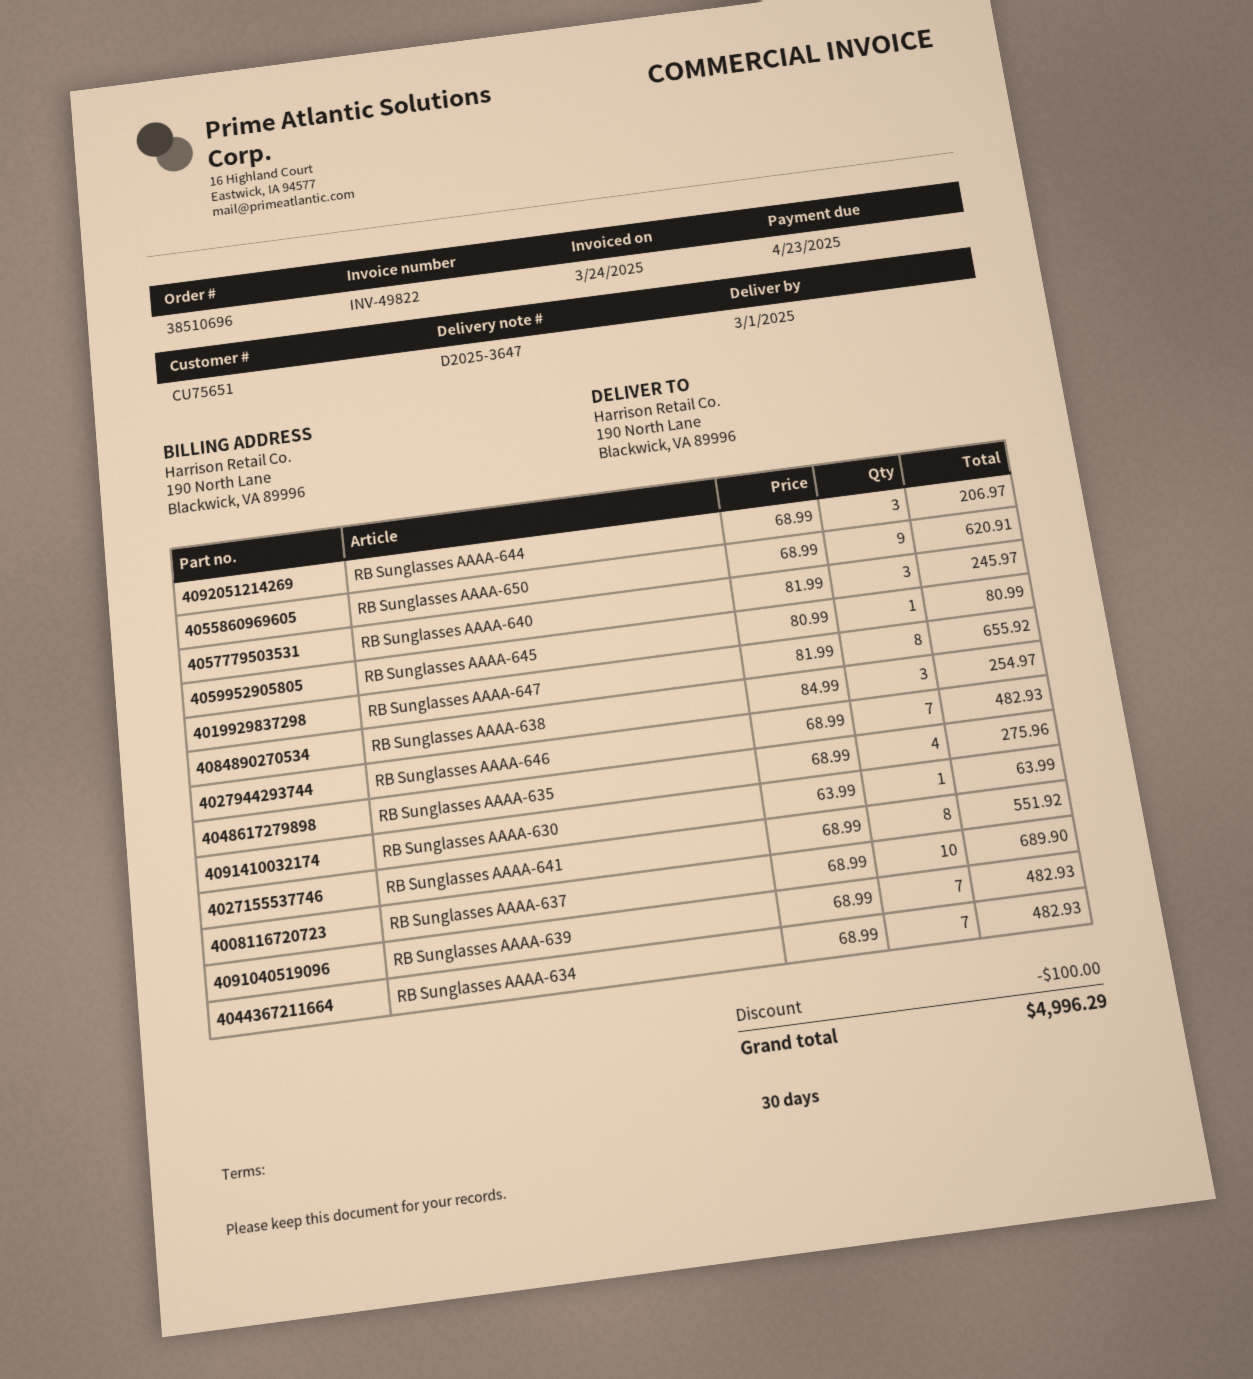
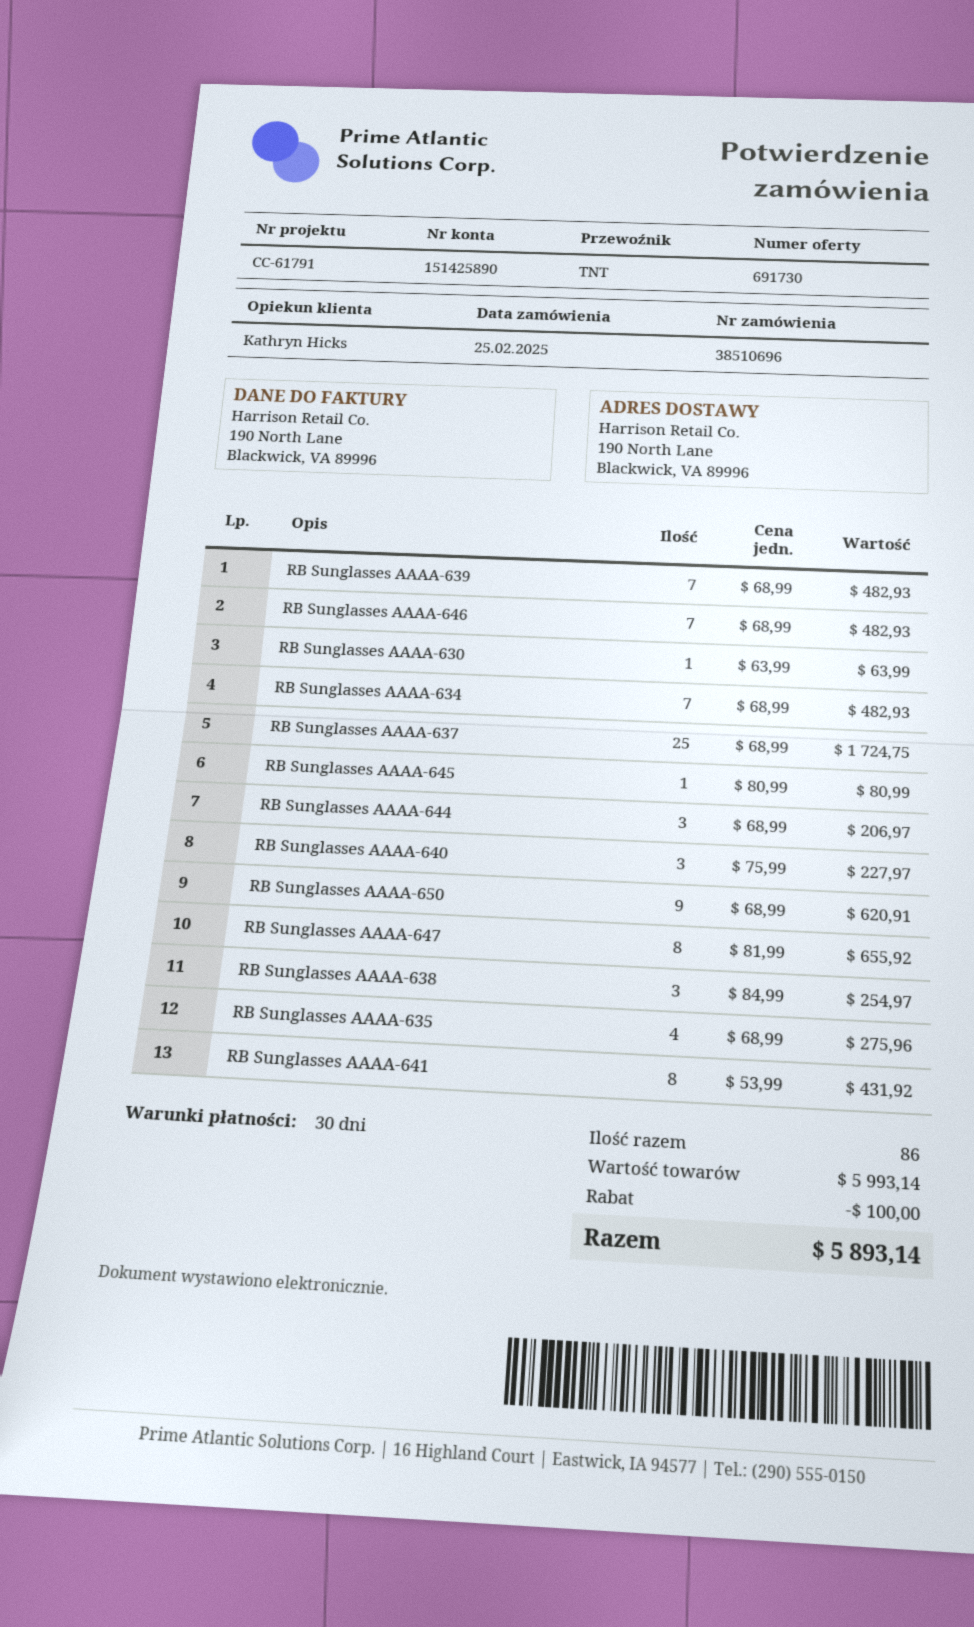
RB Sunglasses AAAA-640: 3 x 81.99 = 245.97 -> 3 x 75.99 = 227.97
RB Sunglasses AAAA-641: 8 x 68.99 = 551.92 -> 8 x 53.99 = 431.92
RB Sunglasses AAAA-637: 10 x 68.99 = 689.90 -> 25 x 68.99 = 1724.75
total: 4996.29 -> 5893.14

